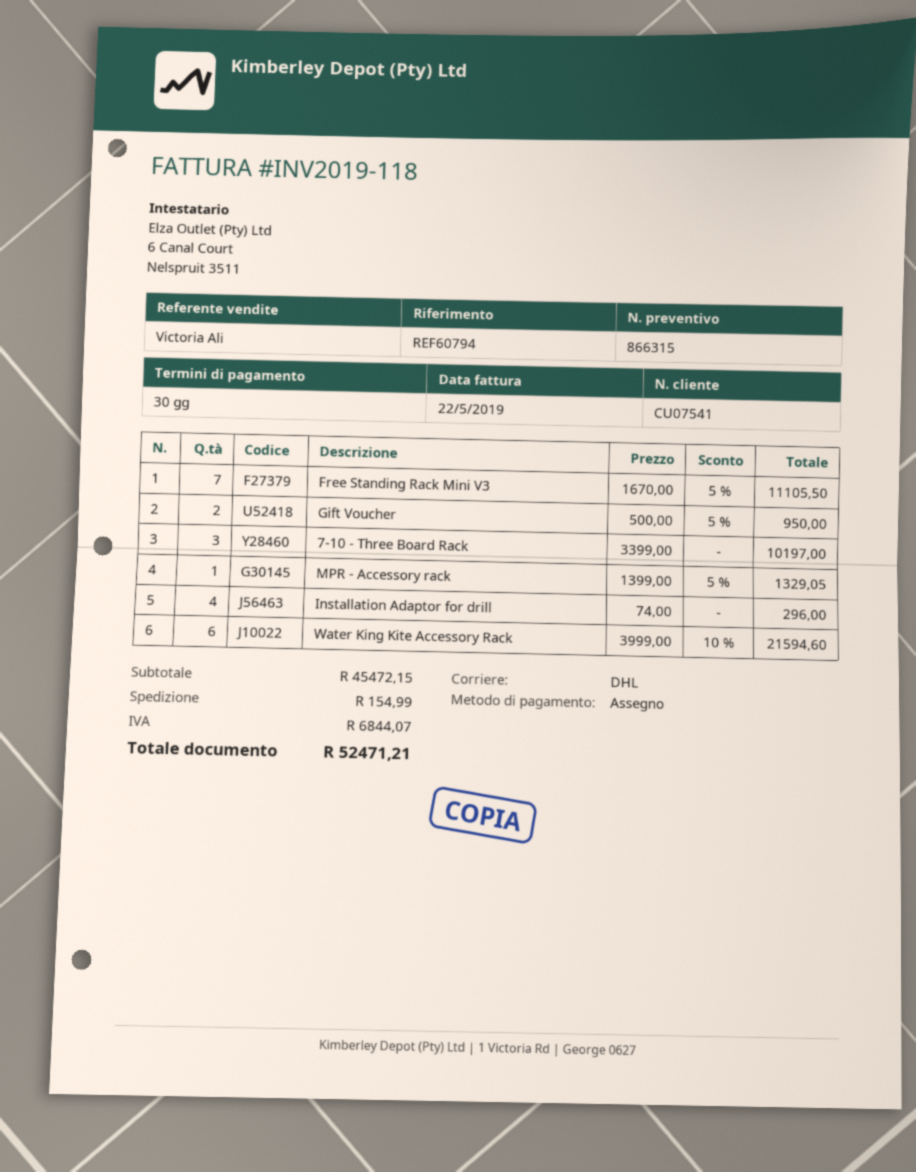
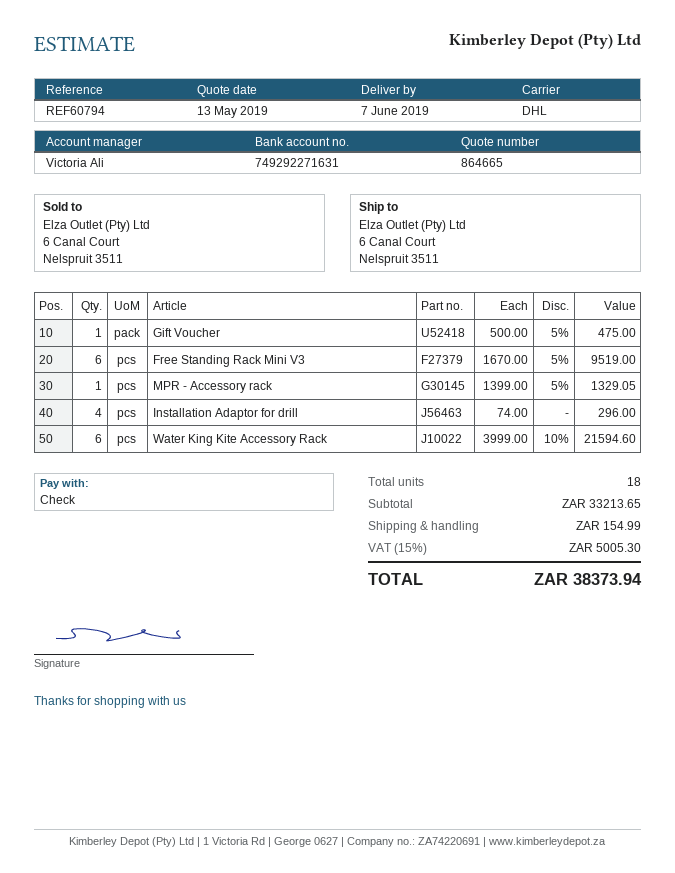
quote number: 866315 -> 864665
Free Standing Rack Mini V3: 7 x 1670.00 - 5% = 11105.50 -> 6 x 1670.00 - 5% = 9519.00
Gift Voucher: 2 x 500.00 - 5% = 950.00 -> 1 x 500.00 - 5% = 475.00
7-10 - Three Board Rack: 3 x 3399.00 = 10197.00 -> none
subtotal: 45472.15 -> 33213.65
tax: 6844.07 -> 5005.30
total: 52471.21 -> 38373.94

